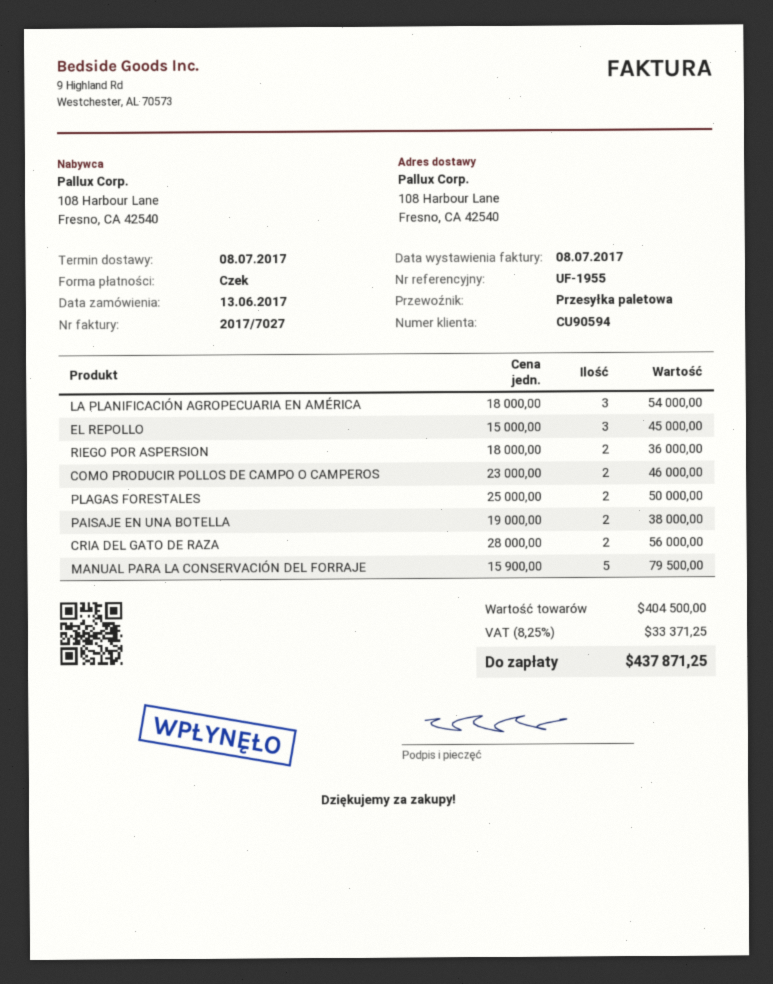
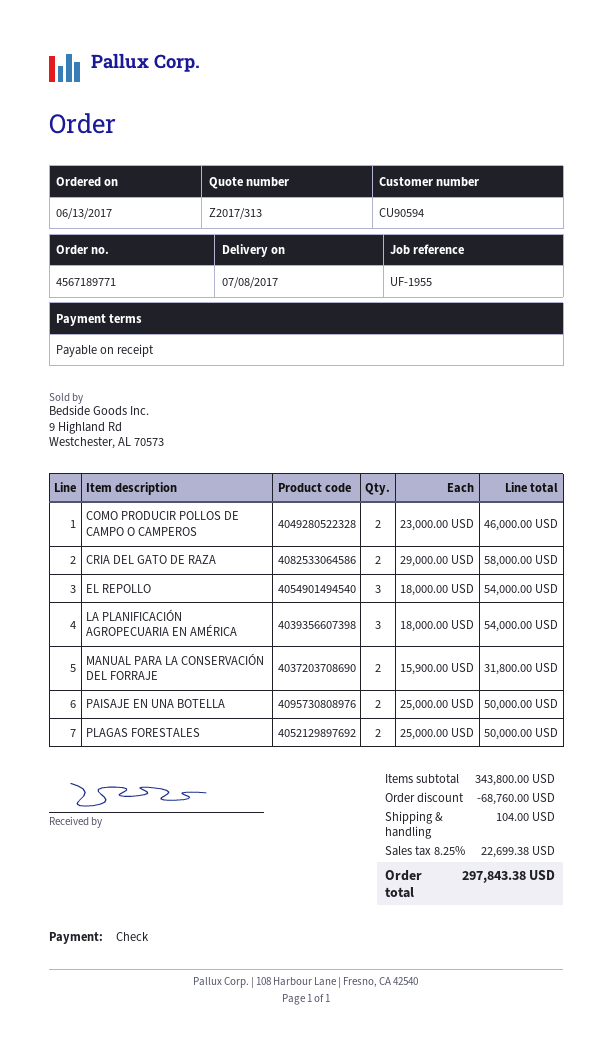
EL REPOLLO: 3 x 15000.00 = 45000.00 -> 3 x 18000.00 = 54000.00
RIEGO POR ASPERSION: 2 x 18000.00 = 36000.00 -> none
PAISAJE EN UNA BOTELLA: 2 x 19000.00 = 38000.00 -> 2 x 25000.00 = 50000.00
CRIA DEL GATO DE RAZA: 2 x 28000.00 = 56000.00 -> 2 x 29000.00 = 58000.00
MANUAL PARA LA CONSERVACIÓN DEL FORRAJE: 5 x 15900.00 = 79500.00 -> 2 x 15900.00 = 31800.00
subtotal: 404500.00 -> 343800.00
discount: none -> 68760.00
shipping: none -> 104.00
tax: 8.25% = 33371.25 -> 8.25% = 22699.38
total: 437871.25 -> 297843.38

